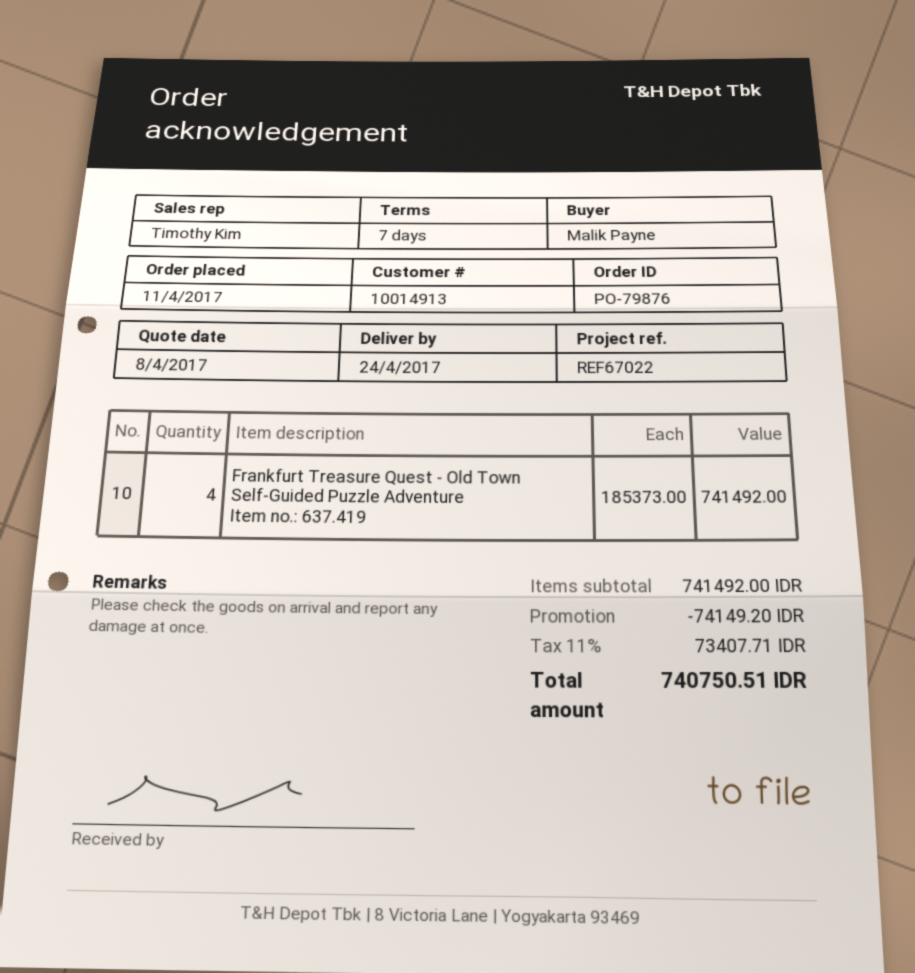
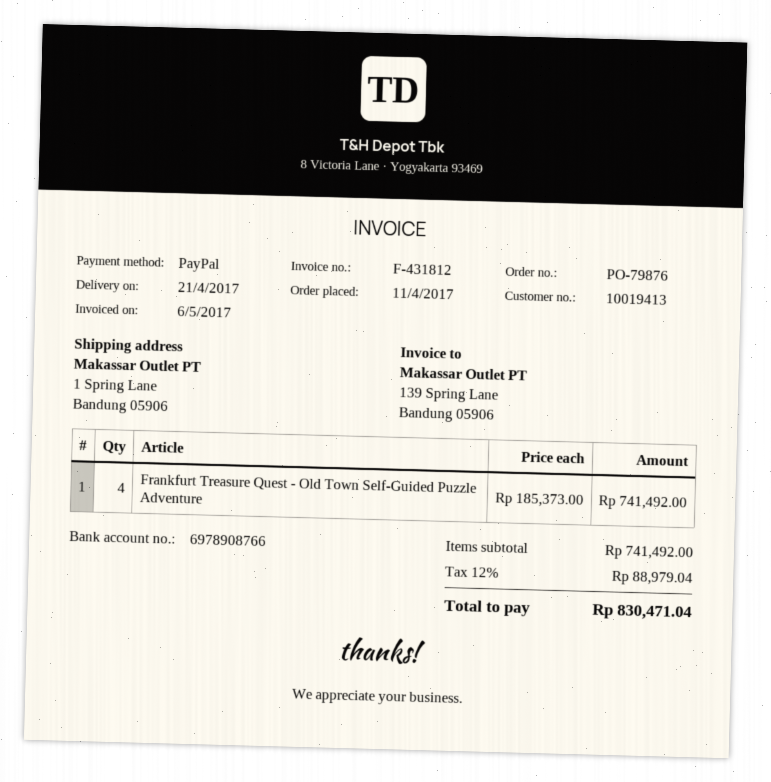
delivery date: 2017-04-24 -> 2017-04-21
customer number: 10014913 -> 10019413
discount: 74149.20 -> none
tax: 11% = 73407.71 -> 12% = 88979.04
total: 740750.51 -> 830471.04

